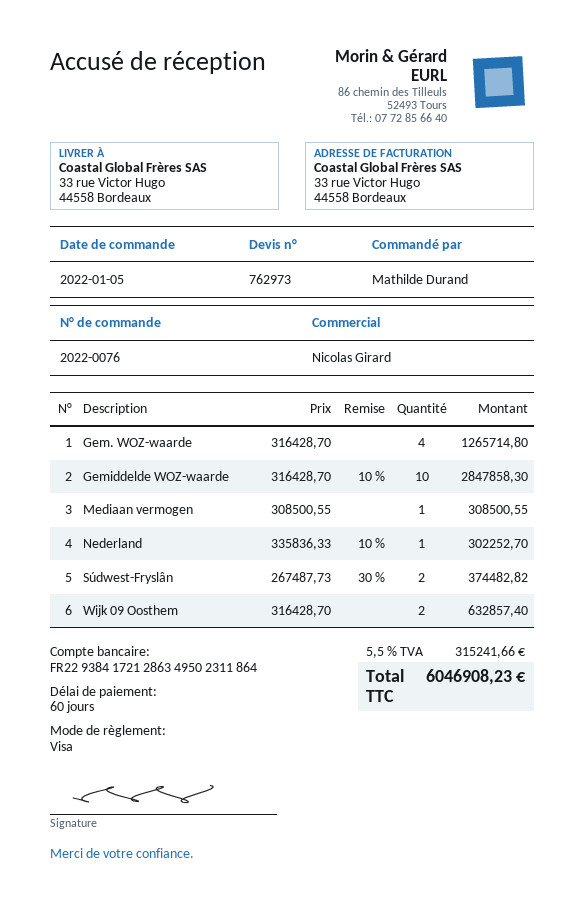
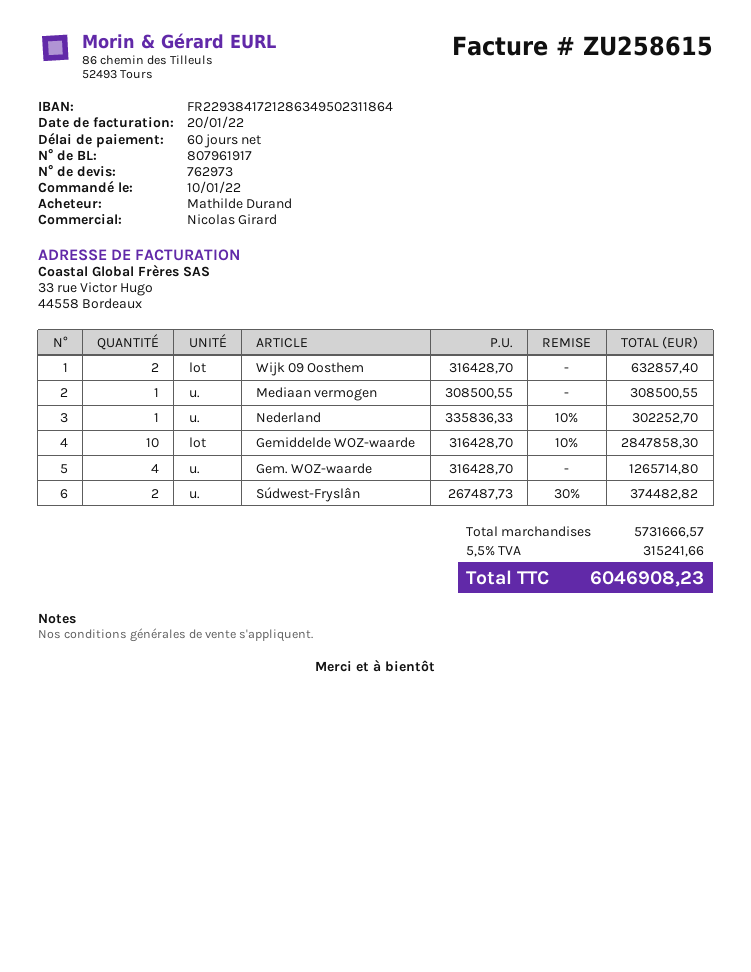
order date: 2022-01-05 -> 2022-01-10

